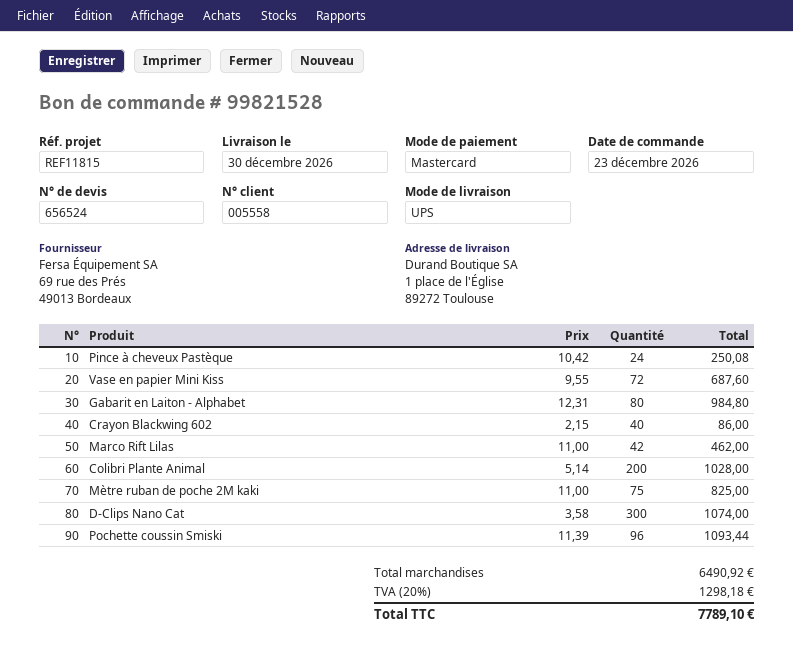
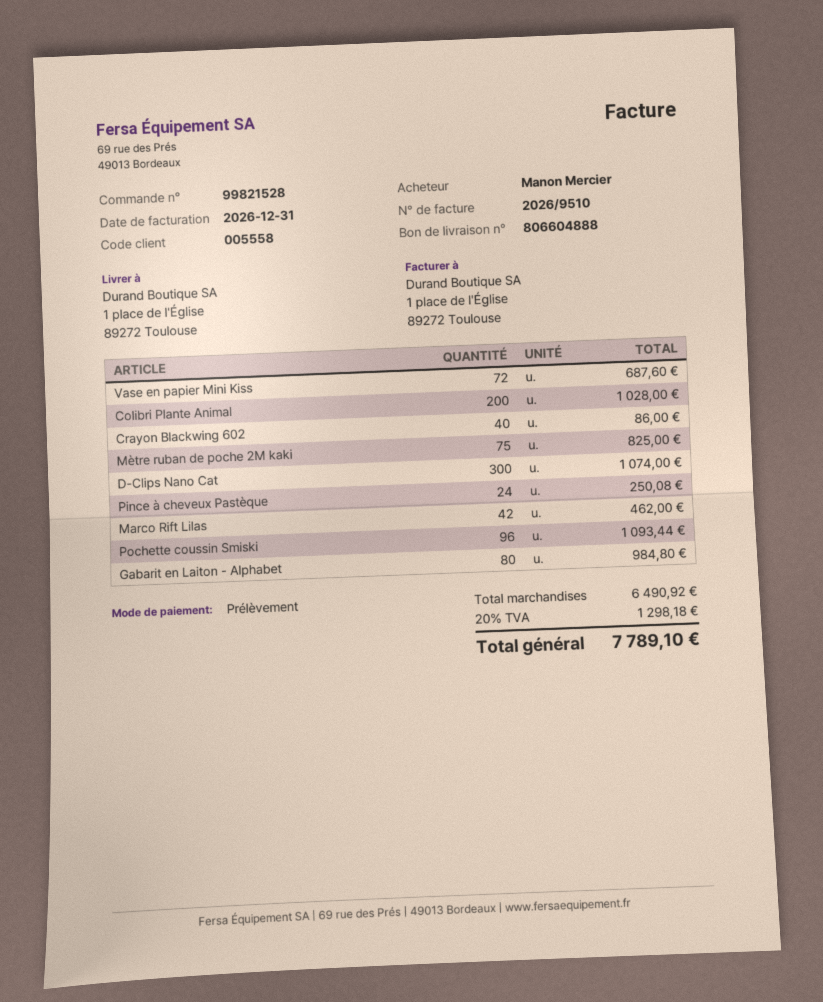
payment method: Mastercard -> direct debit

